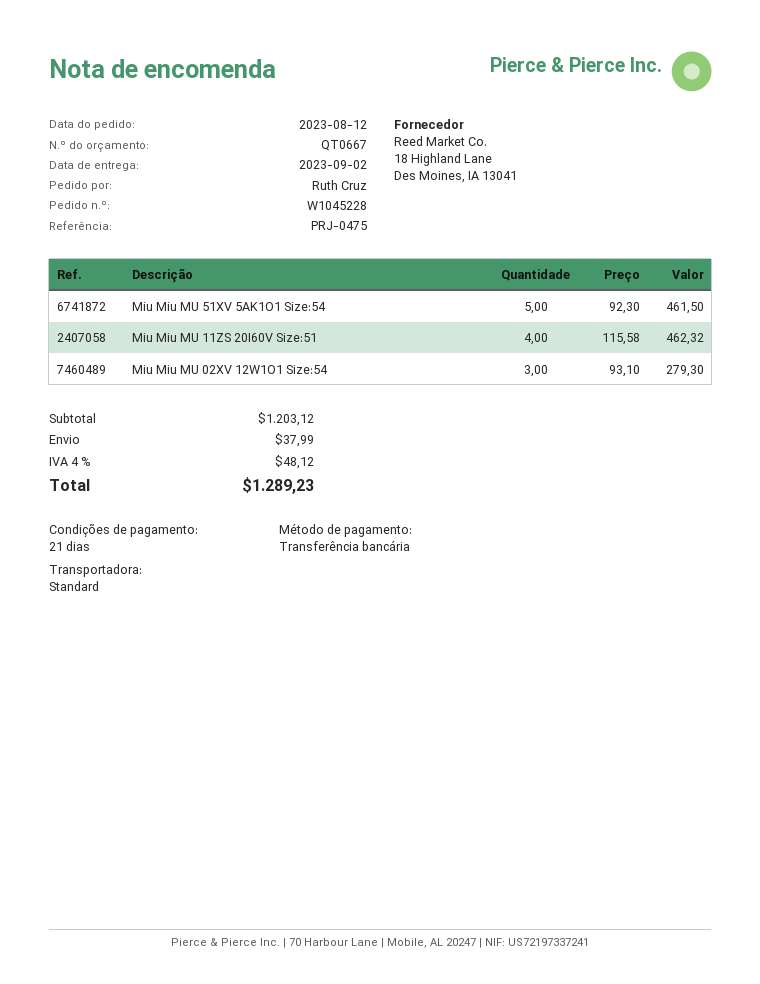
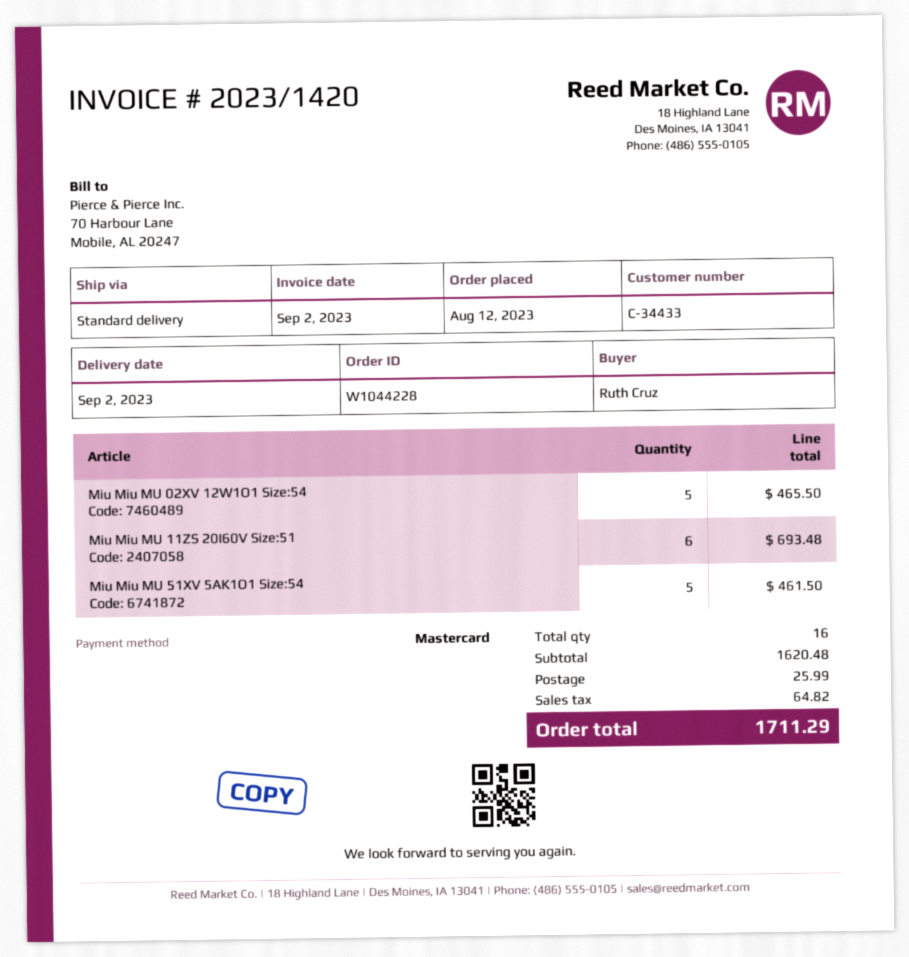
order number: W1045228 -> W1044228
payment method: bank transfer -> Mastercard
Miu Miu MU 11ZS 20I60V Size:51: 4 for 462.32 -> 6 for 693.48
Miu Miu MU 02XV 12W1O1 Size:54: 3 for 279.30 -> 5 for 465.50
subtotal: 1203.12 -> 1620.48
shipping: 37.99 -> 25.99
tax: 48.12 -> 64.82
total: 1289.23 -> 1711.29

